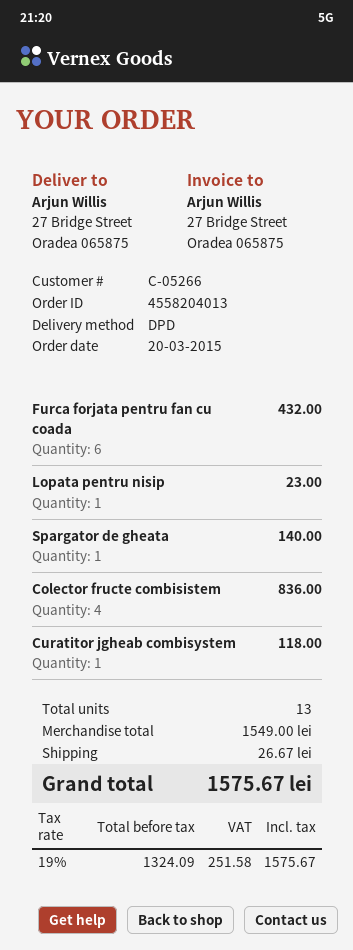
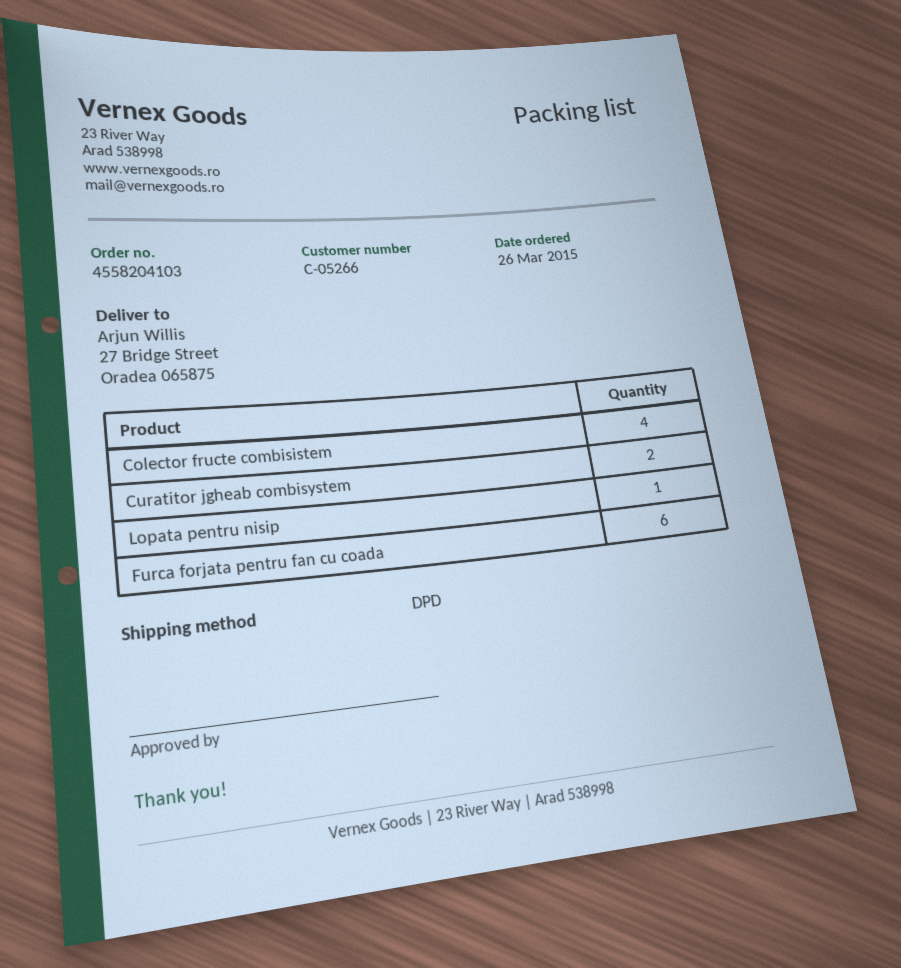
order number: 4558204013 -> 4558204103
order date: 2015-03-20 -> 2015-03-26
Spargator de gheata: 1 -> none
Curatitor jgheab combisystem: 1 -> 2

